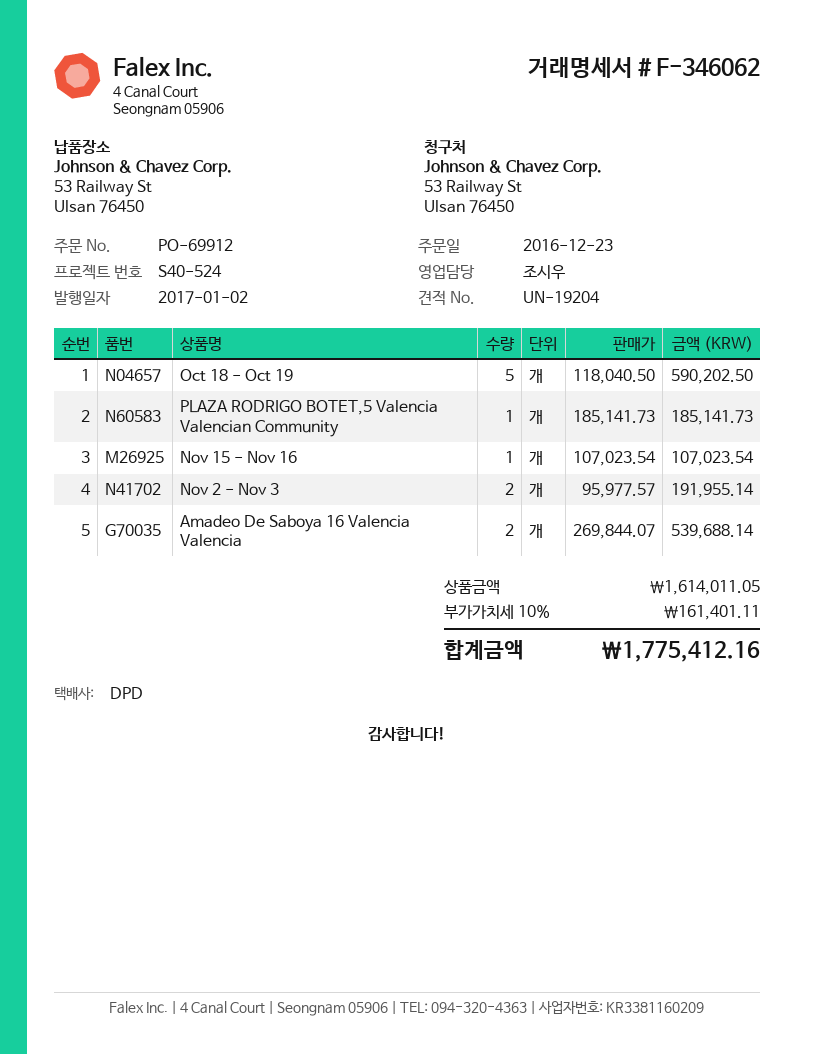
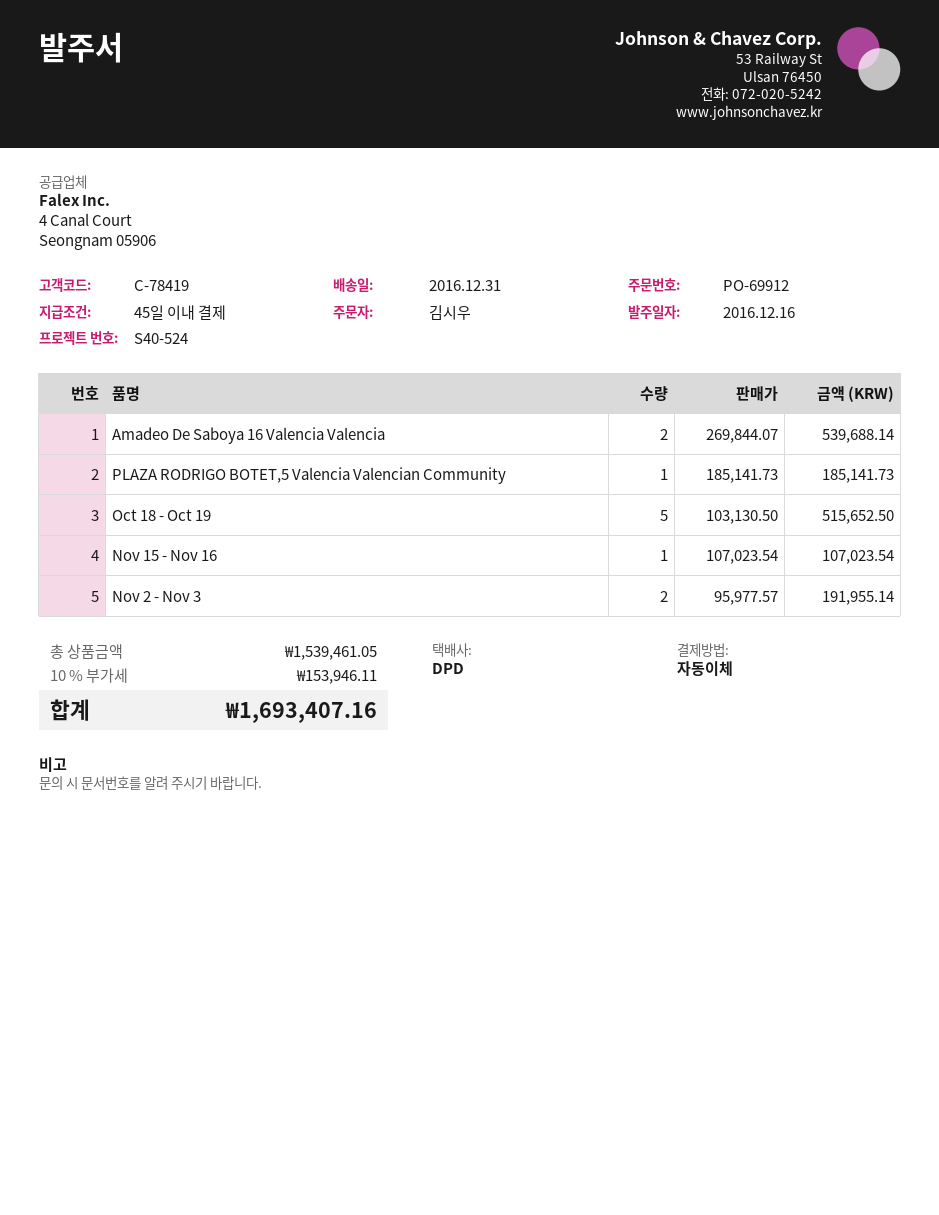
order date: 2016-12-23 -> 2016-12-16
Oct 18 - Oct 19: 5 x 118040.50 = 590202.50 -> 5 x 103130.50 = 515652.50
subtotal: 1614011.05 -> 1539461.05
tax: 10% = 161401.11 -> 10% = 153946.11
total: 1775412.16 -> 1693407.16

